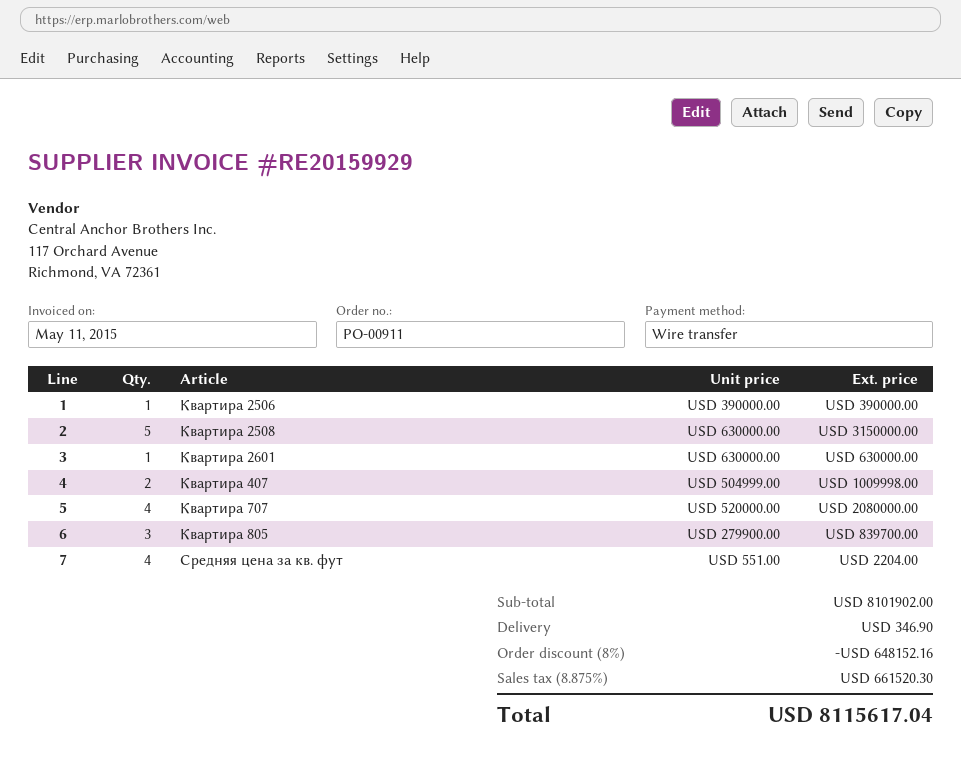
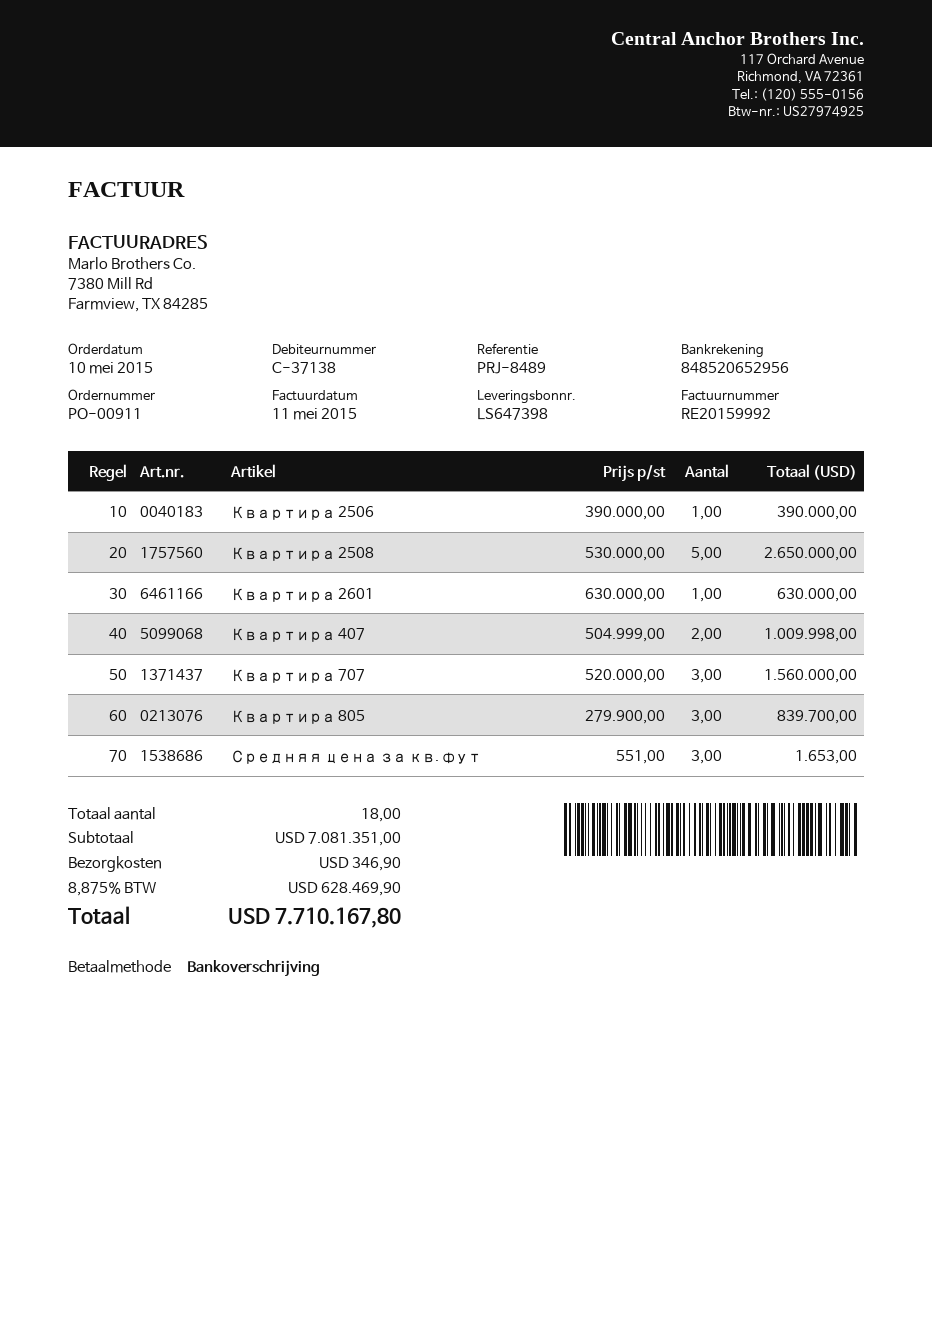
invoice number: RE20159929 -> RE20159992
Квартира 2508: 5 x 630000.00 = 3150000.00 -> 5 x 530000.00 = 2650000.00
Квартира 707: 4 x 520000.00 = 2080000.00 -> 3 x 520000.00 = 1560000.00
Средняя цена за кв. фут: 4 x 551.00 = 2204.00 -> 3 x 551.00 = 1653.00
subtotal: 8101902.00 -> 7081351.00
discount: 8% = 648152.16 -> none
tax: 8.875% = 661520.30 -> 8.875% = 628469.90
total: 8115617.04 -> 7710167.80

